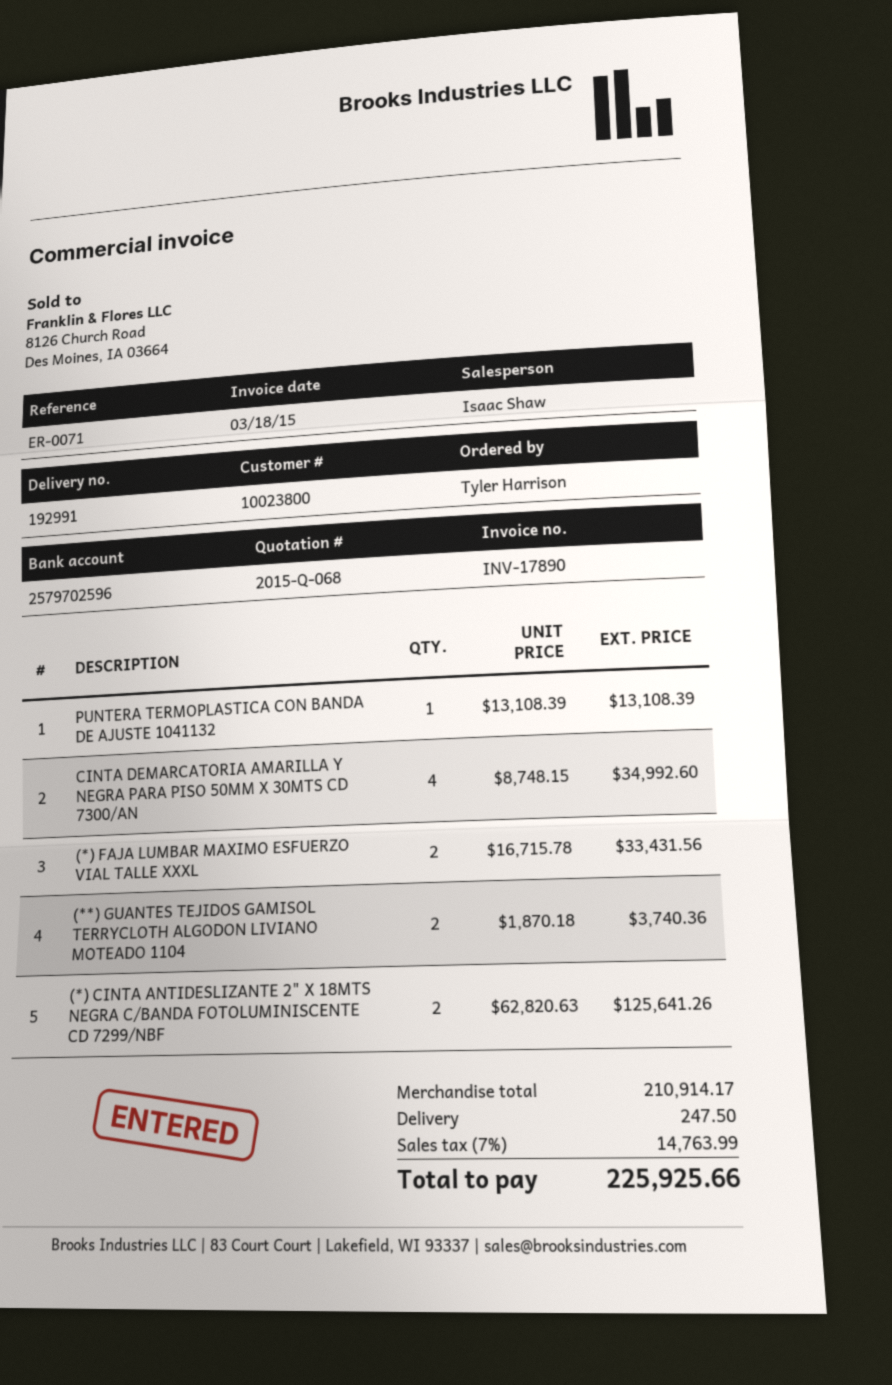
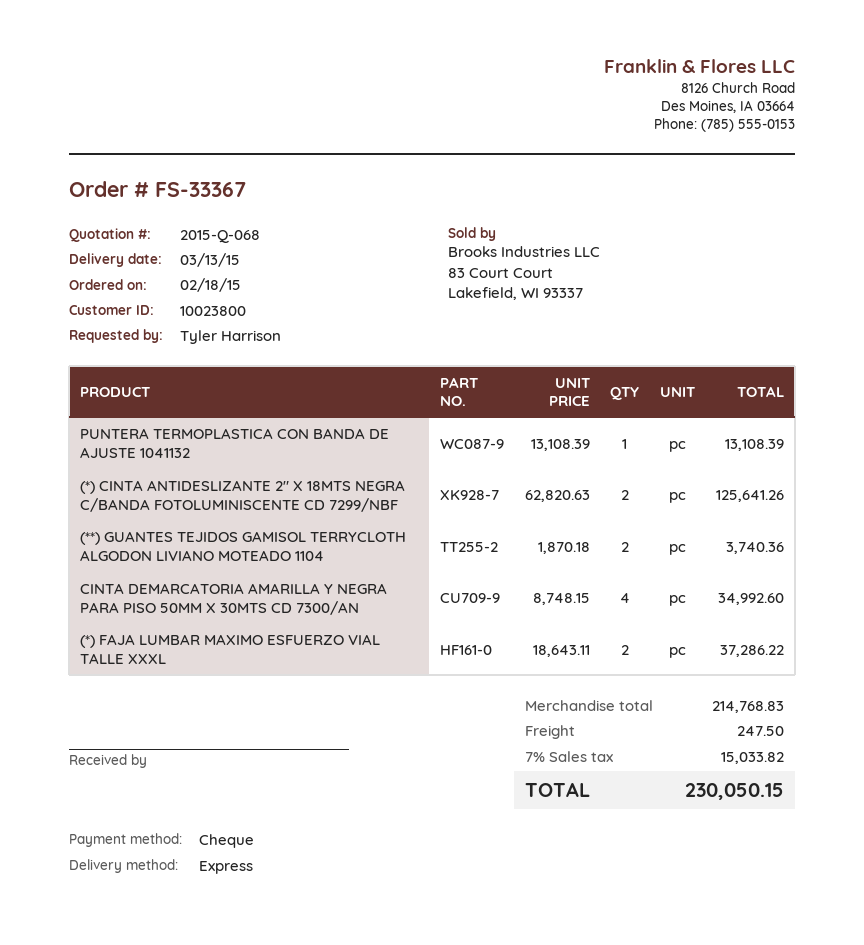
(*) FAJA LUMBAR MAXIMO ESFUERZO VIAL TALLE XXXL: 2 x 16715.78 = 33431.56 -> 2 x 18643.11 = 37286.22
subtotal: 210914.17 -> 214768.83
tax: 7% = 14763.99 -> 7% = 15033.82
total: 225925.66 -> 230050.15

